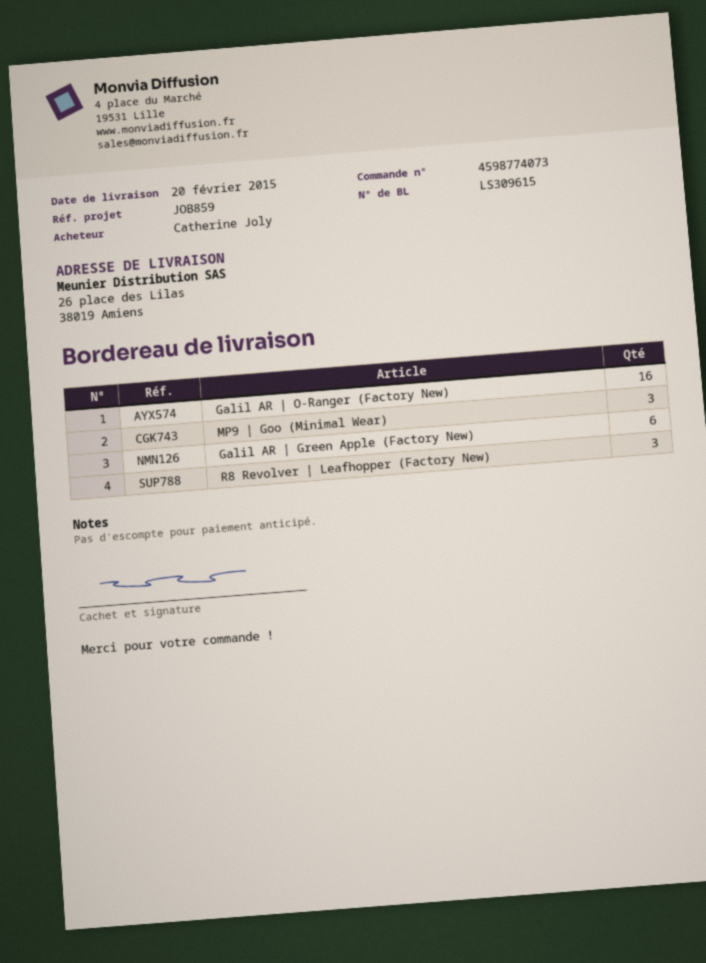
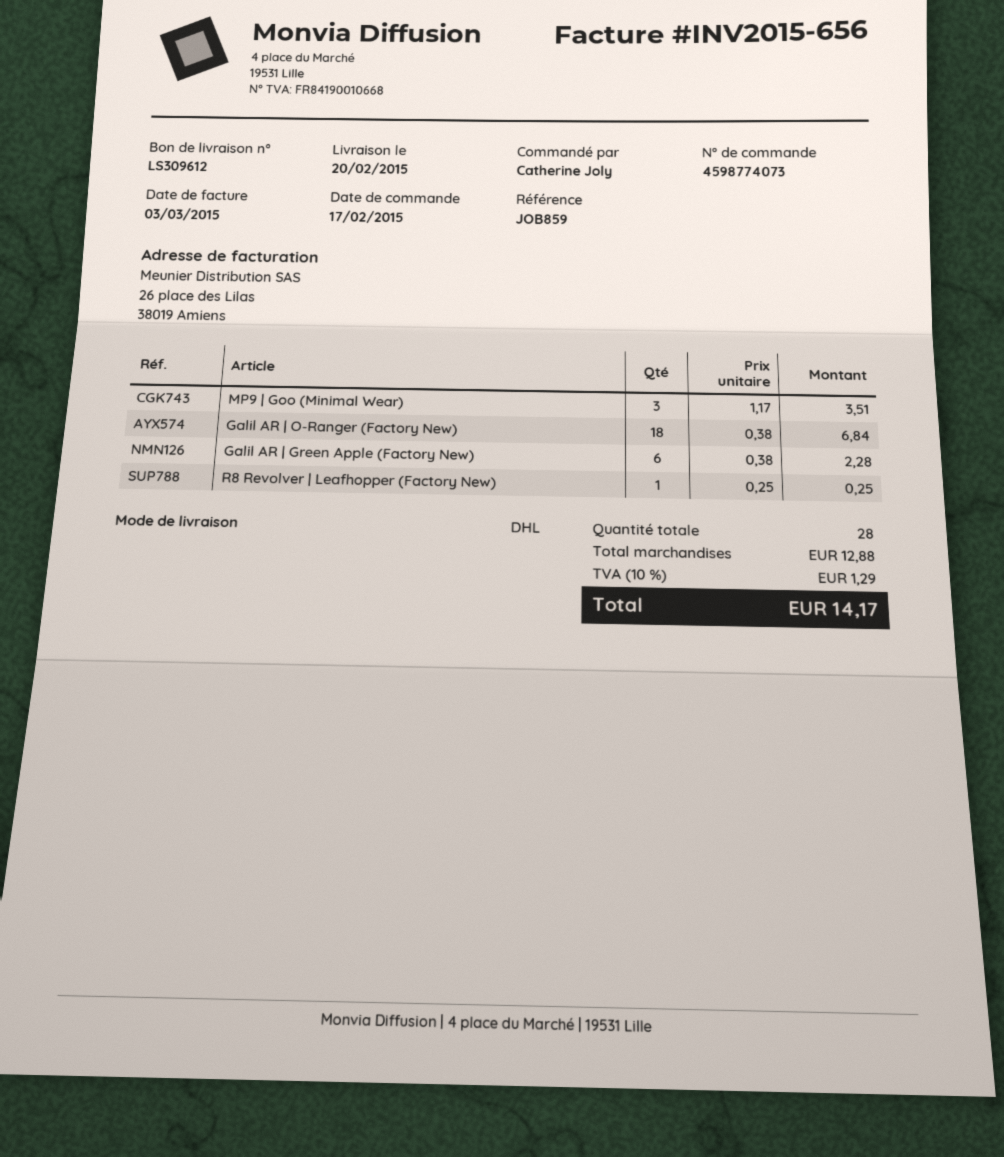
delivery note number: LS309615 -> LS309612
Galil AR | O-Ranger (Factory New): 16 -> 18
R8 Revolver | Leafhopper (Factory New): 3 -> 1

